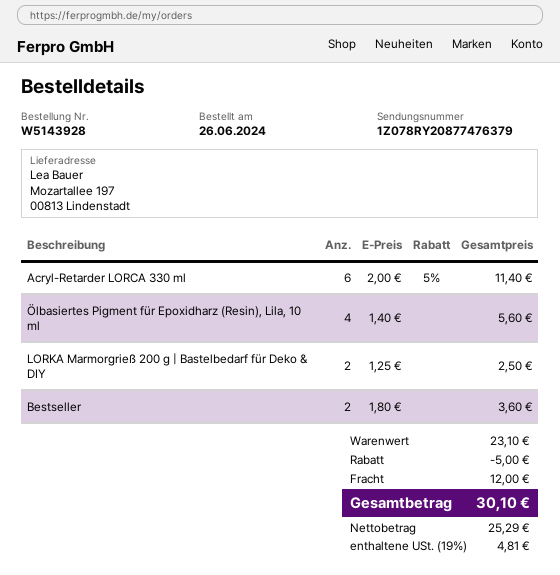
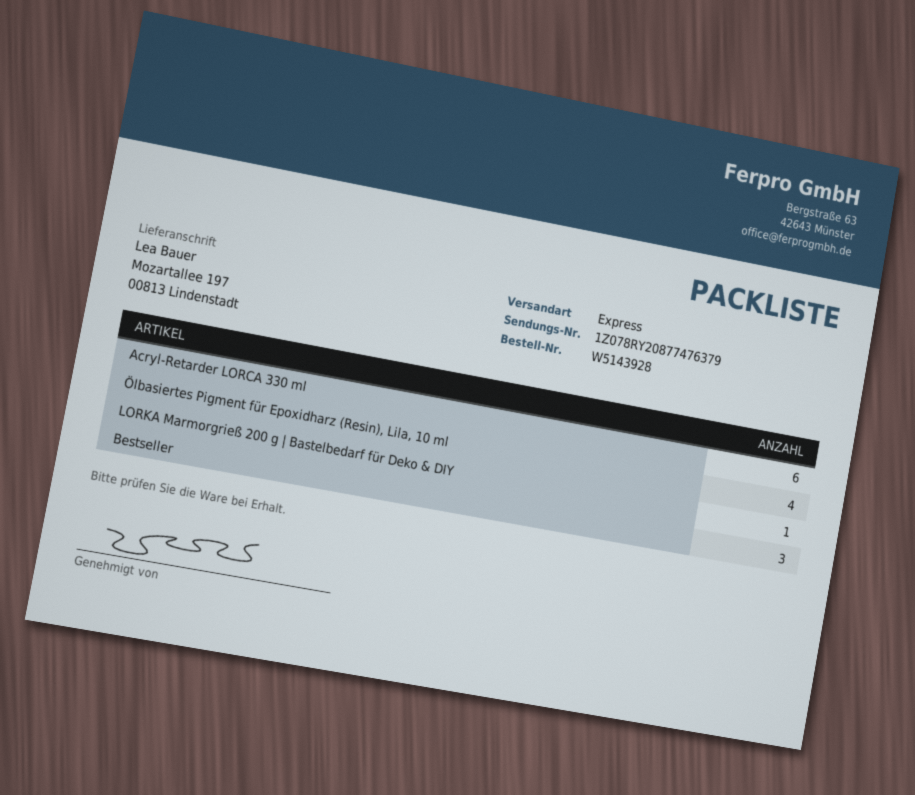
LORKA Marmorgrieß 200 g | Bastelbedarf für Deko & DIY: 2 -> 1
Bestseller: 2 -> 3

